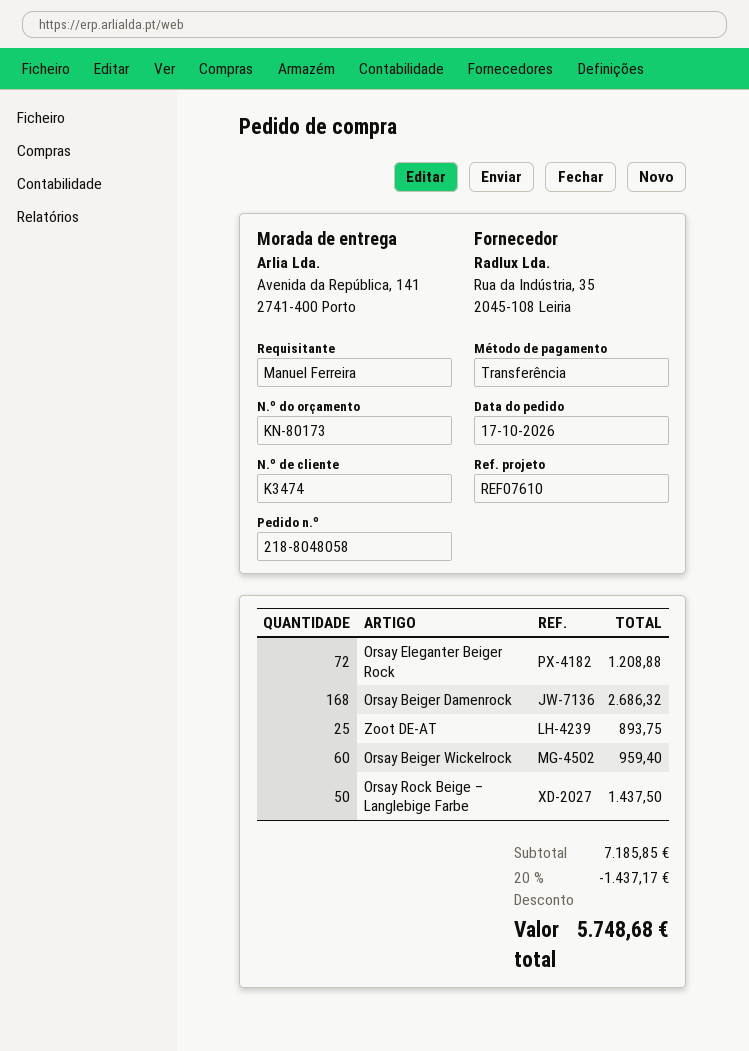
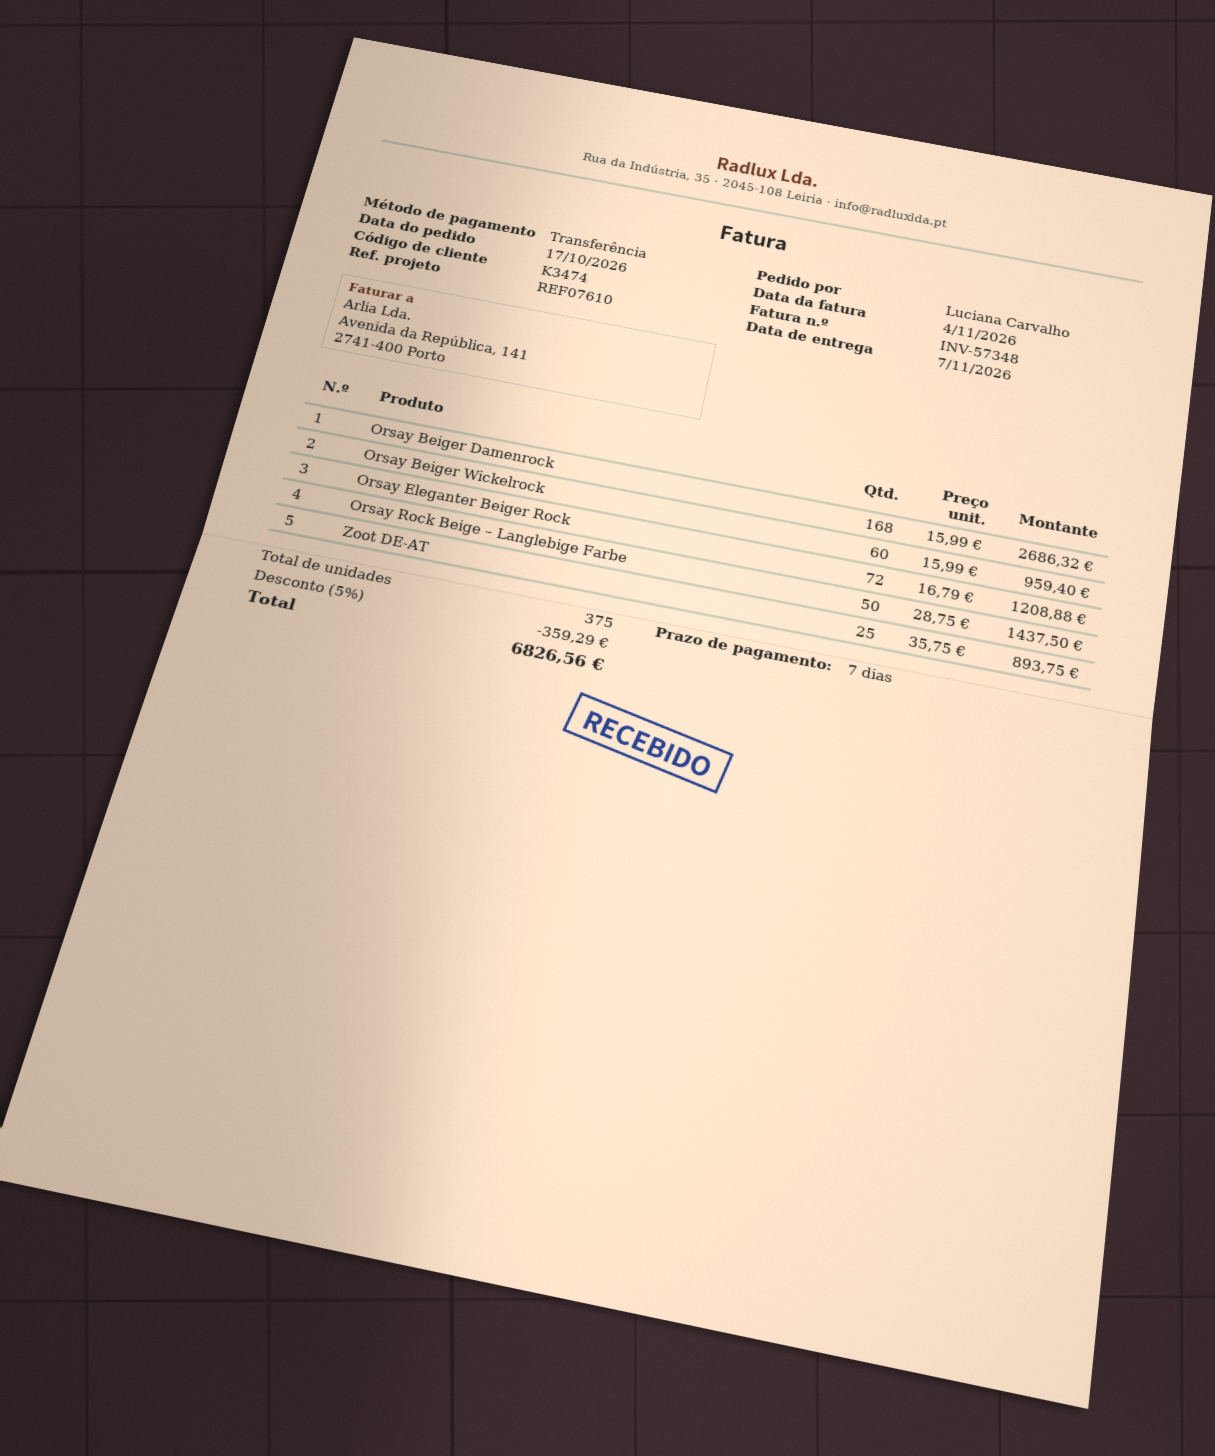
ordered by: Manuel Ferreira -> Luciana Carvalho
discount: 20% = 1437.17 -> 5% = 359.29
total: 5748.68 -> 6826.56

